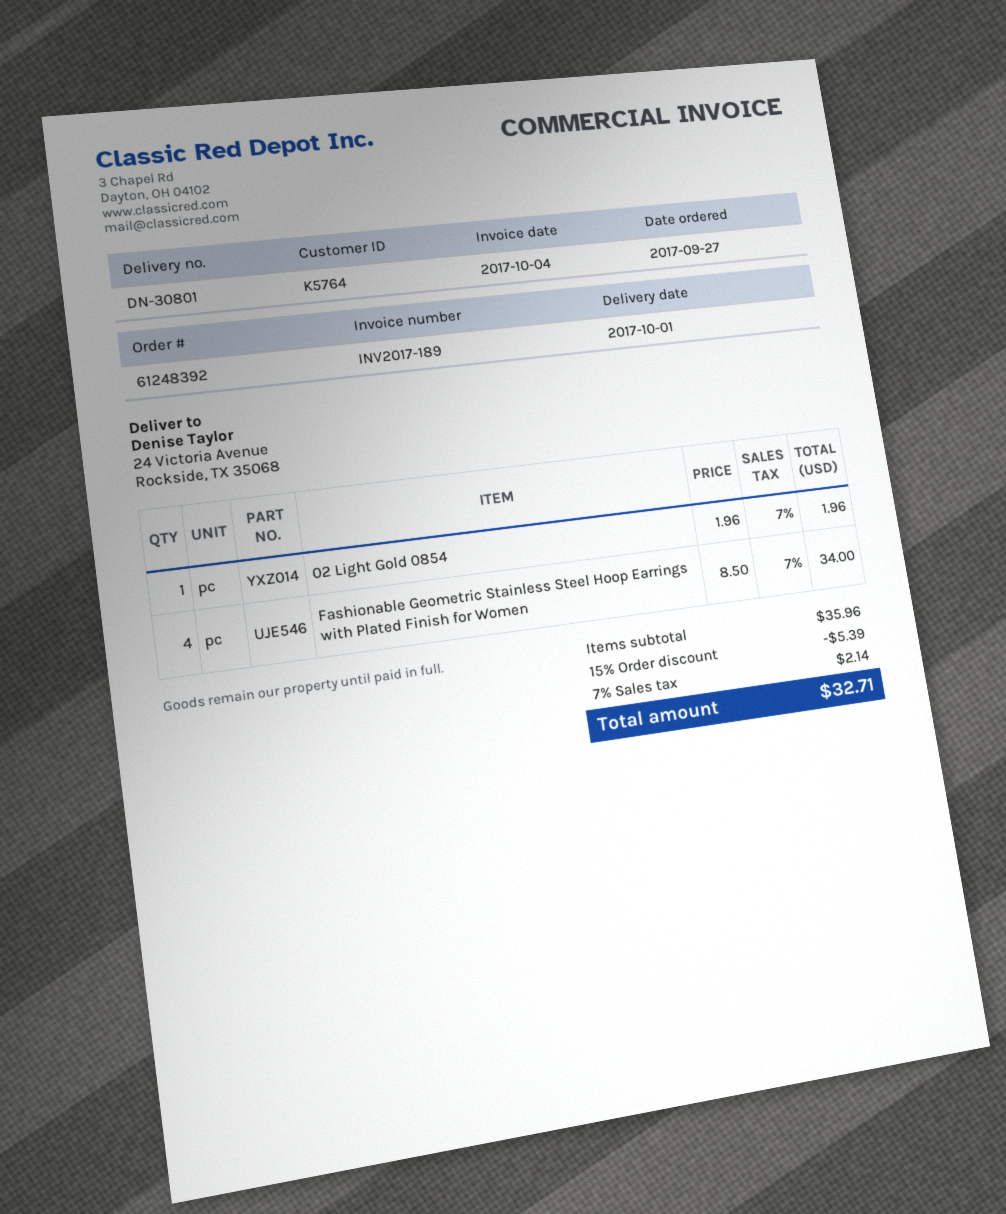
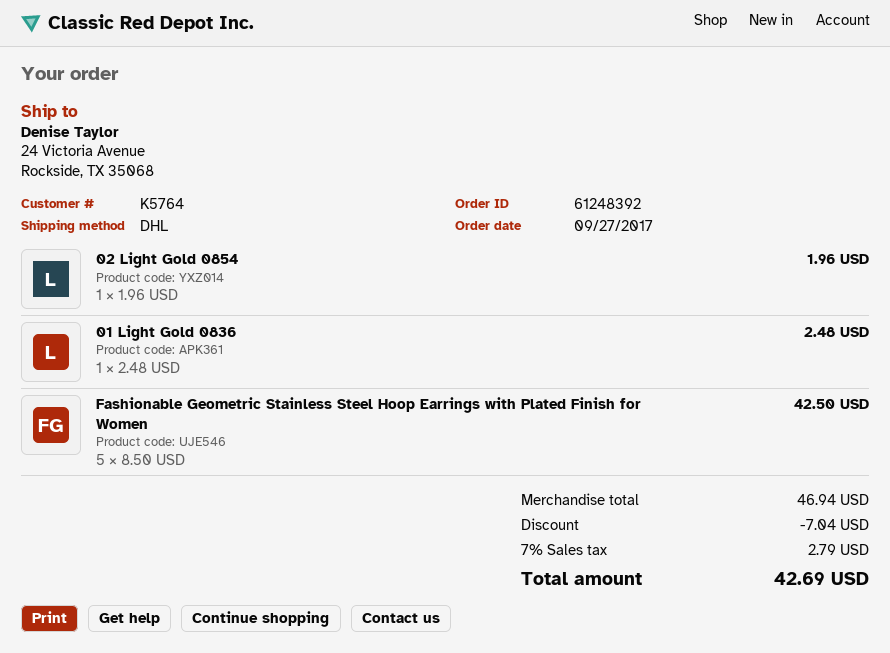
Fashionable Geometric Stainless Steel Hoop Earrings with Plated Finish for Women: 4 x 8.50 = 34.00 -> 5 x 8.50 = 42.50
01 Light Gold 0836: none -> 1 x 2.48 = 2.48
subtotal: 35.96 -> 46.94
discount: 5.39 -> 7.04
tax: 7% = 2.14 -> 7% = 2.79
total: 32.71 -> 42.69

